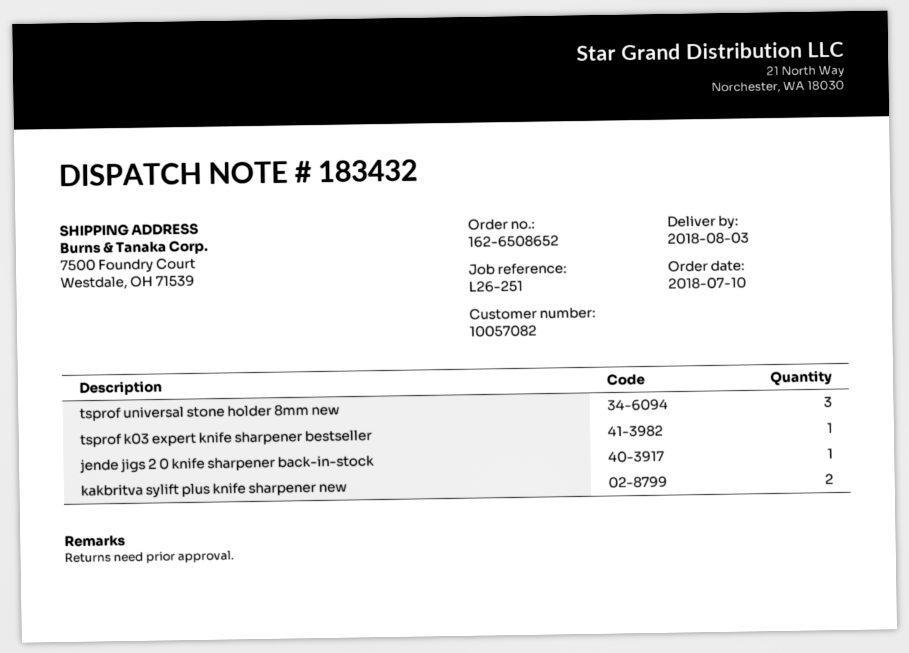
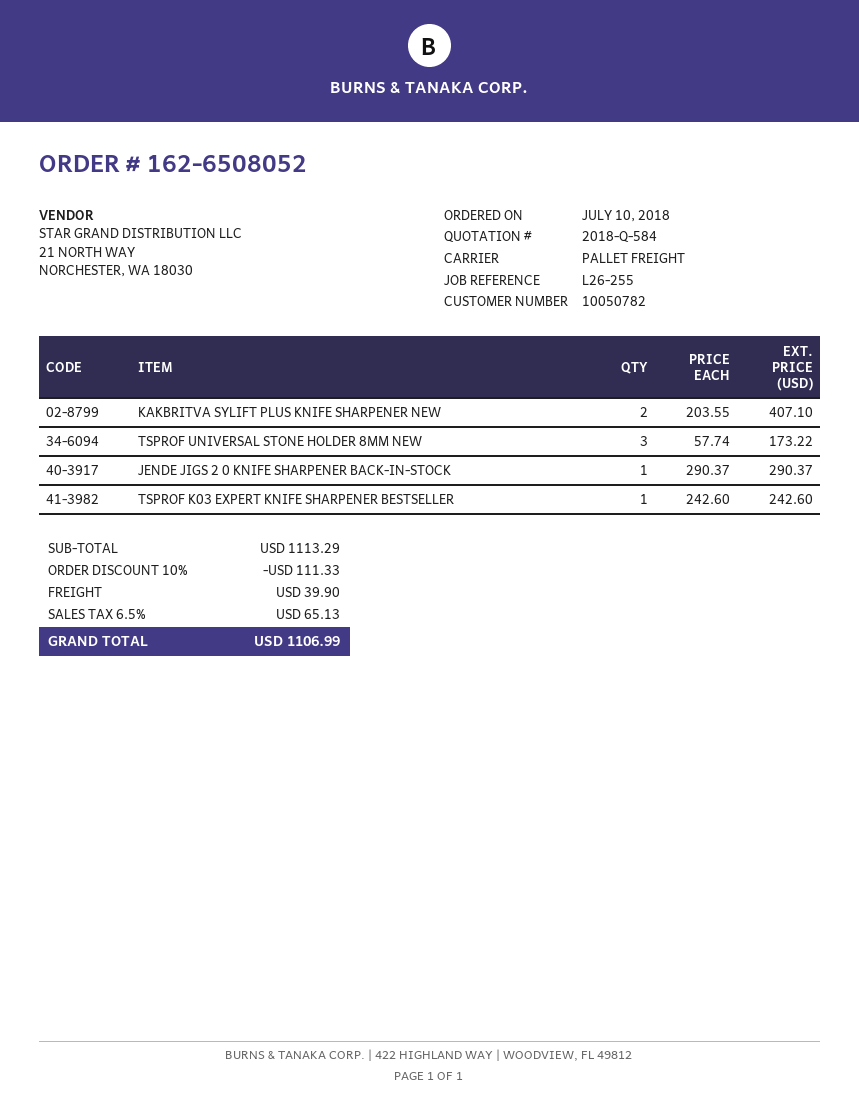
order number: 162-6508652 -> 162-6508052
customer number: 10057082 -> 10050782
reference: L26-251 -> L26-255

